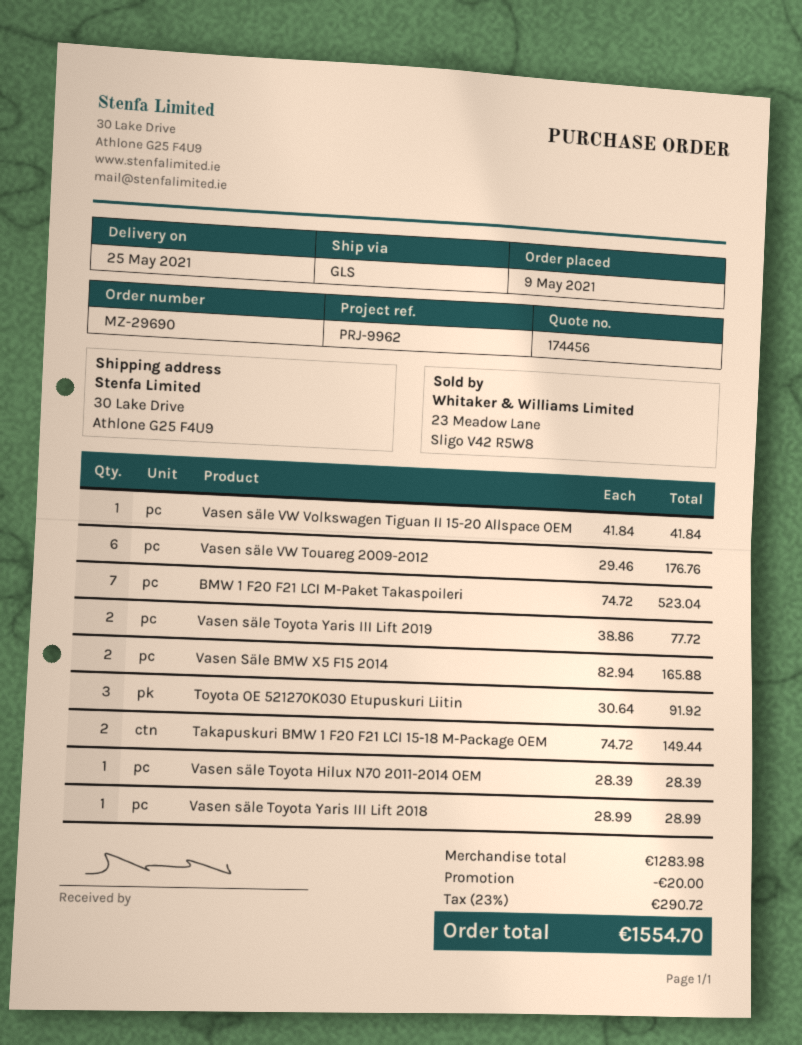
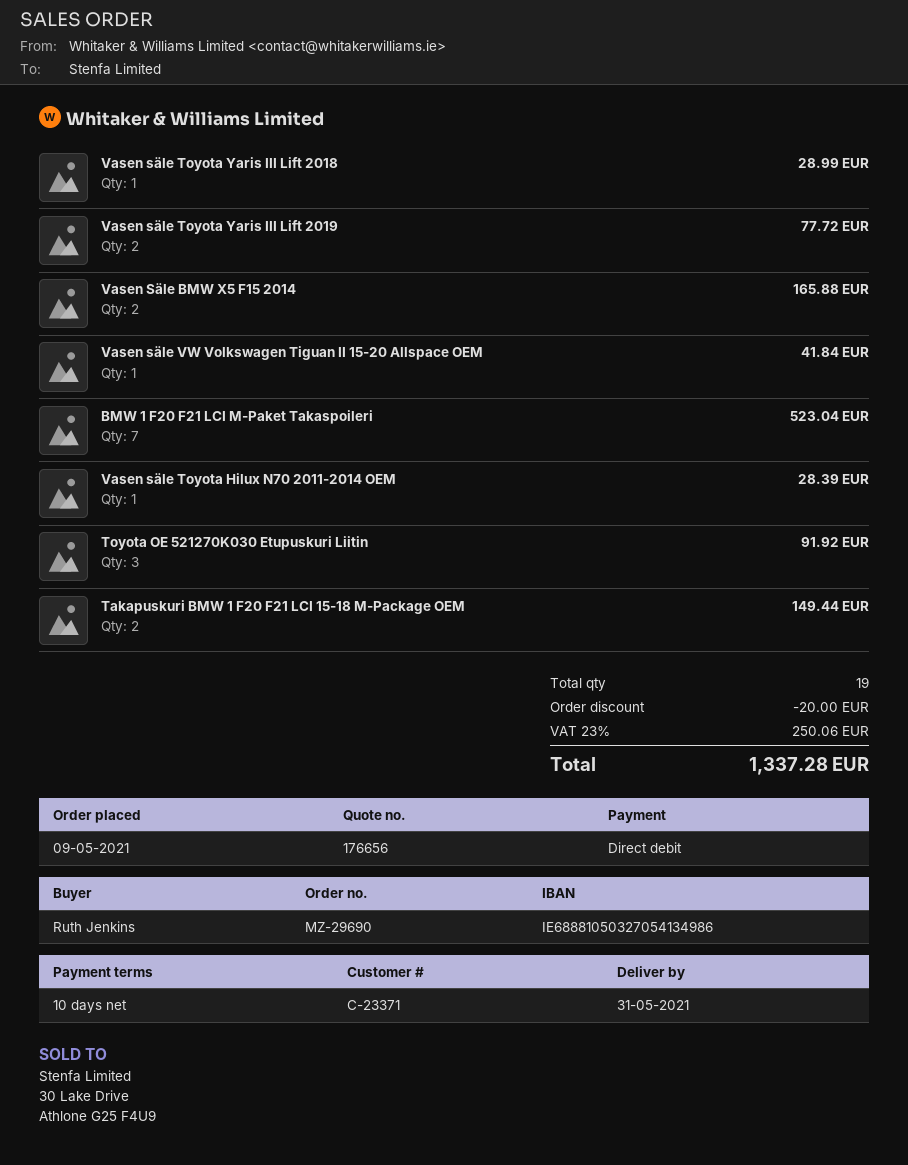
quote number: 174456 -> 176656
delivery date: 2021-05-25 -> 2021-05-31
Vasen säle VW Touareg 2009-2012: 6 for 176.76 -> none
tax: 23% = 290.72 -> 23% = 250.06
total: 1554.70 -> 1337.28

